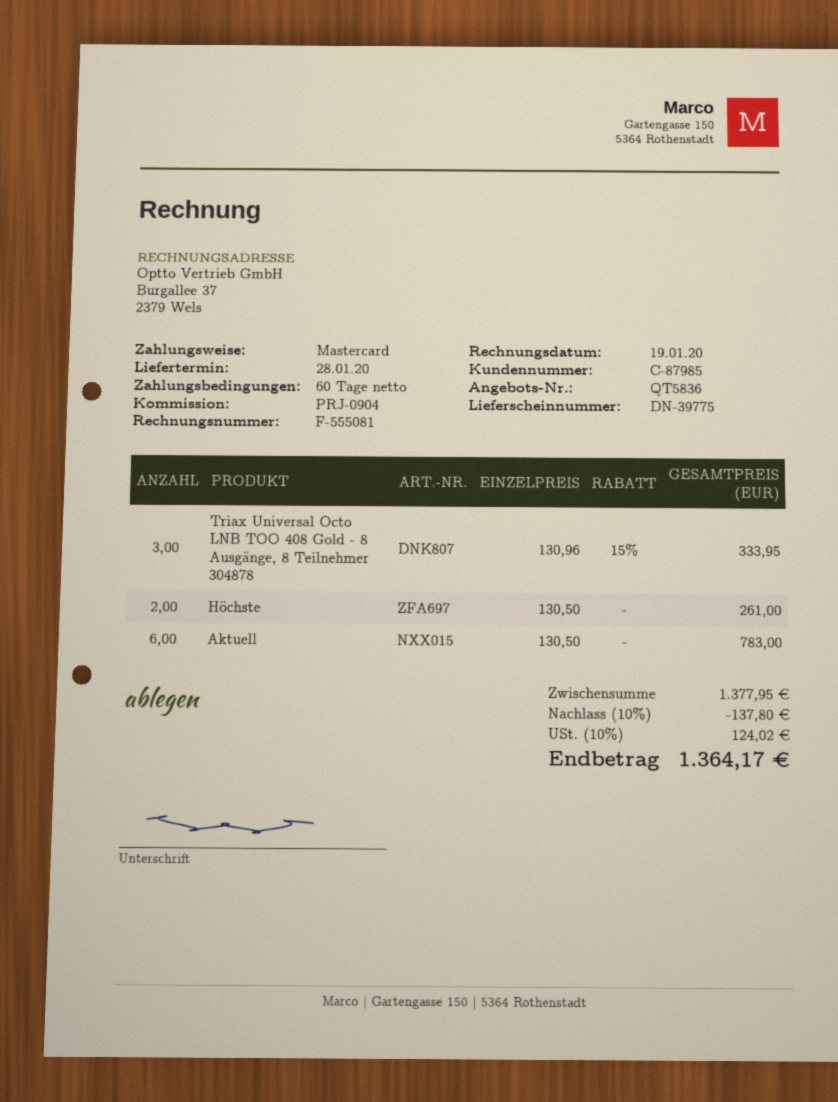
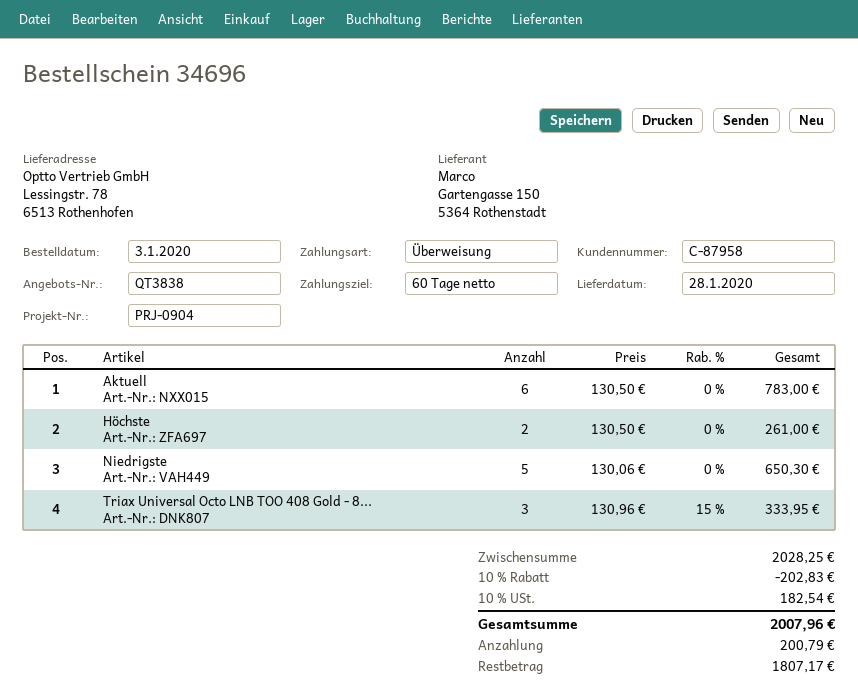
quote number: QT5836 -> QT3838
customer number: C-87985 -> C-87958
payment method: Mastercard -> bank transfer
Niedrigste: none -> 5 x 130.06 = 650.30
subtotal: 1377.95 -> 2028.25
discount: 10% = 137.80 -> 10% = 202.83
tax: 10% = 124.02 -> 10% = 182.54
total: 1364.17 -> 2007.96

